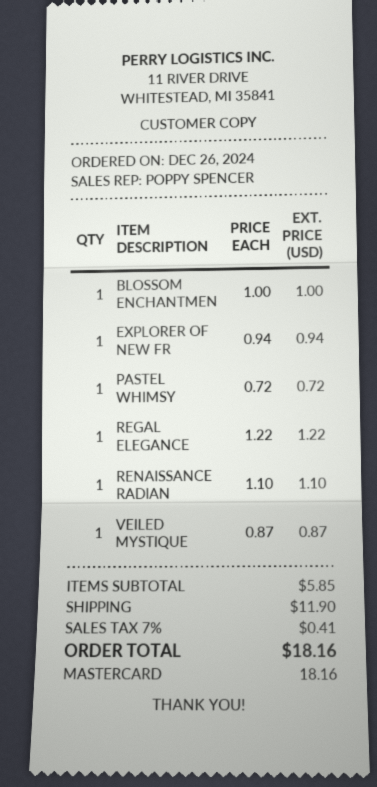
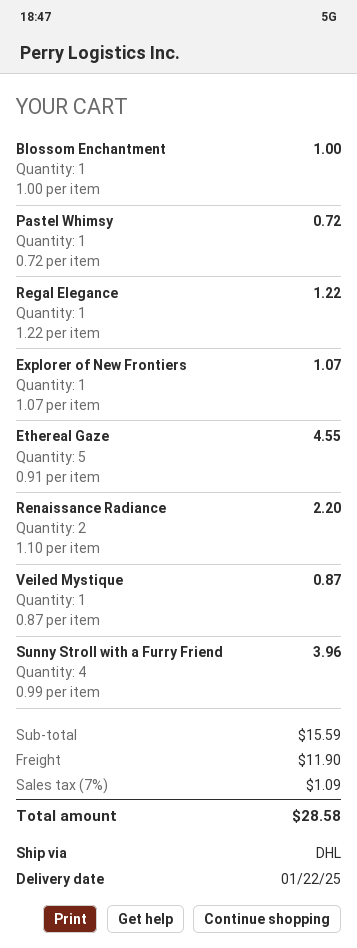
EXPLORER OF NEW FR: 1 x 0.94 = 0.94 -> 1 x 1.07 = 1.07
RENAISSANCE RADIAN: 1 x 1.10 = 1.10 -> 2 x 1.10 = 2.20
Ethereal Gaze: none -> 5 x 0.91 = 4.55
Sunny Stroll with a Furry Friend: none -> 4 x 0.99 = 3.96
subtotal: 5.85 -> 15.59
tax: 7% = 0.41 -> 7% = 1.09
total: 18.16 -> 28.58

